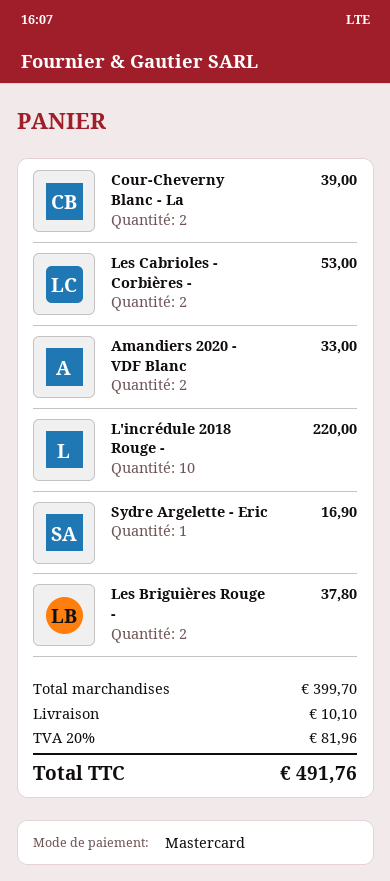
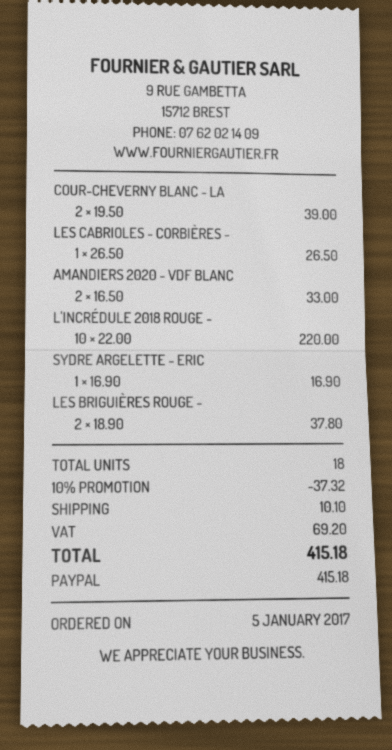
payment method: Mastercard -> PayPal
Les Cabrioles - Corbières -: 2 for 53.00 -> 1 for 26.50
discount: none -> 10% = 37.32
tax: 81.96 -> 69.20
total: 491.76 -> 415.18

